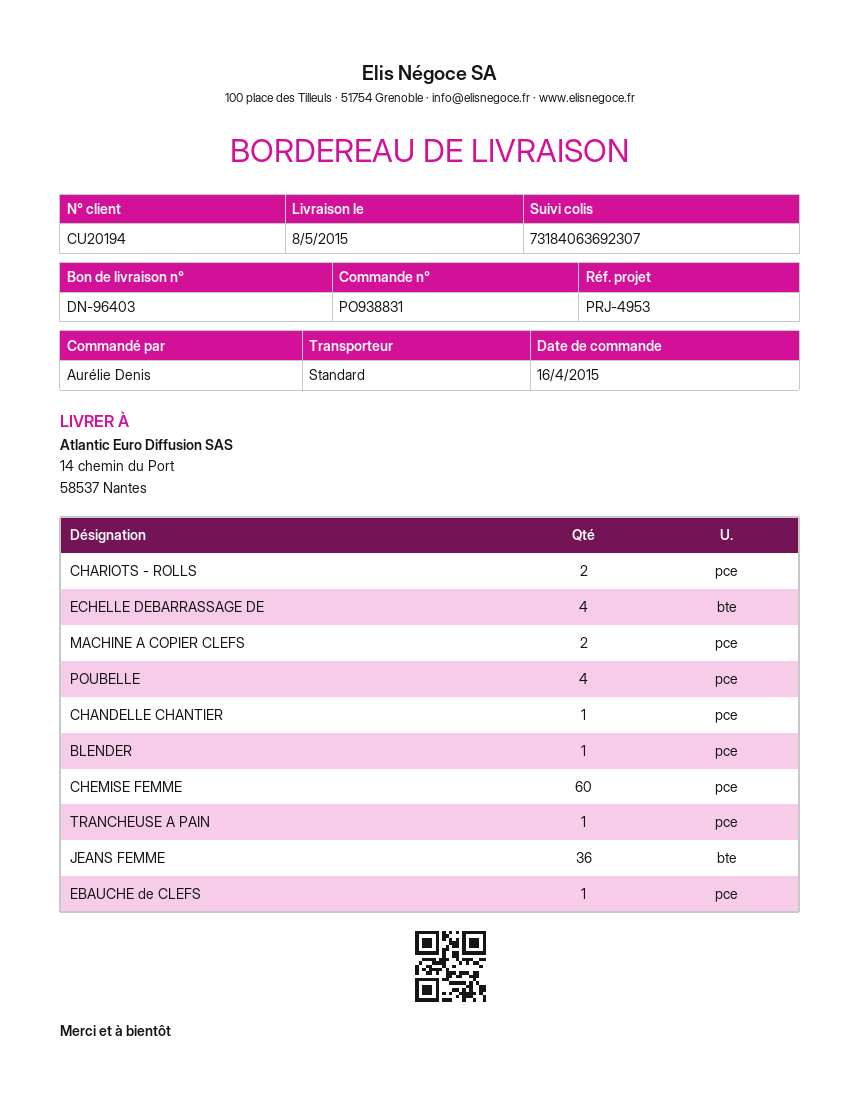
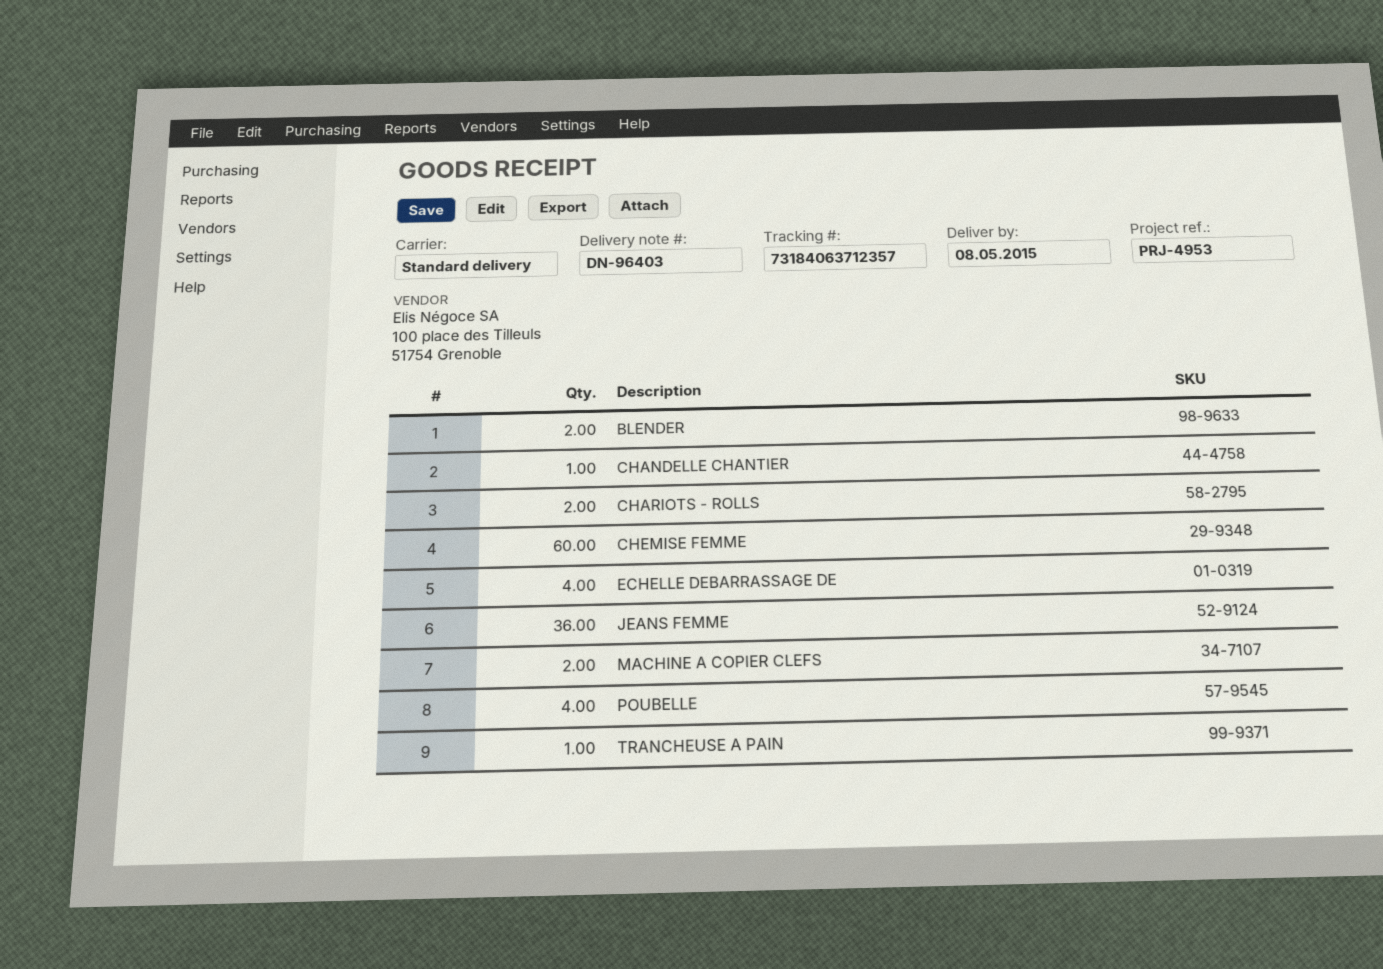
tracking number: 73184063692307 -> 73184063712357
BLENDER: 1 -> 2
EBAUCHE de CLEFS: 1 -> none

